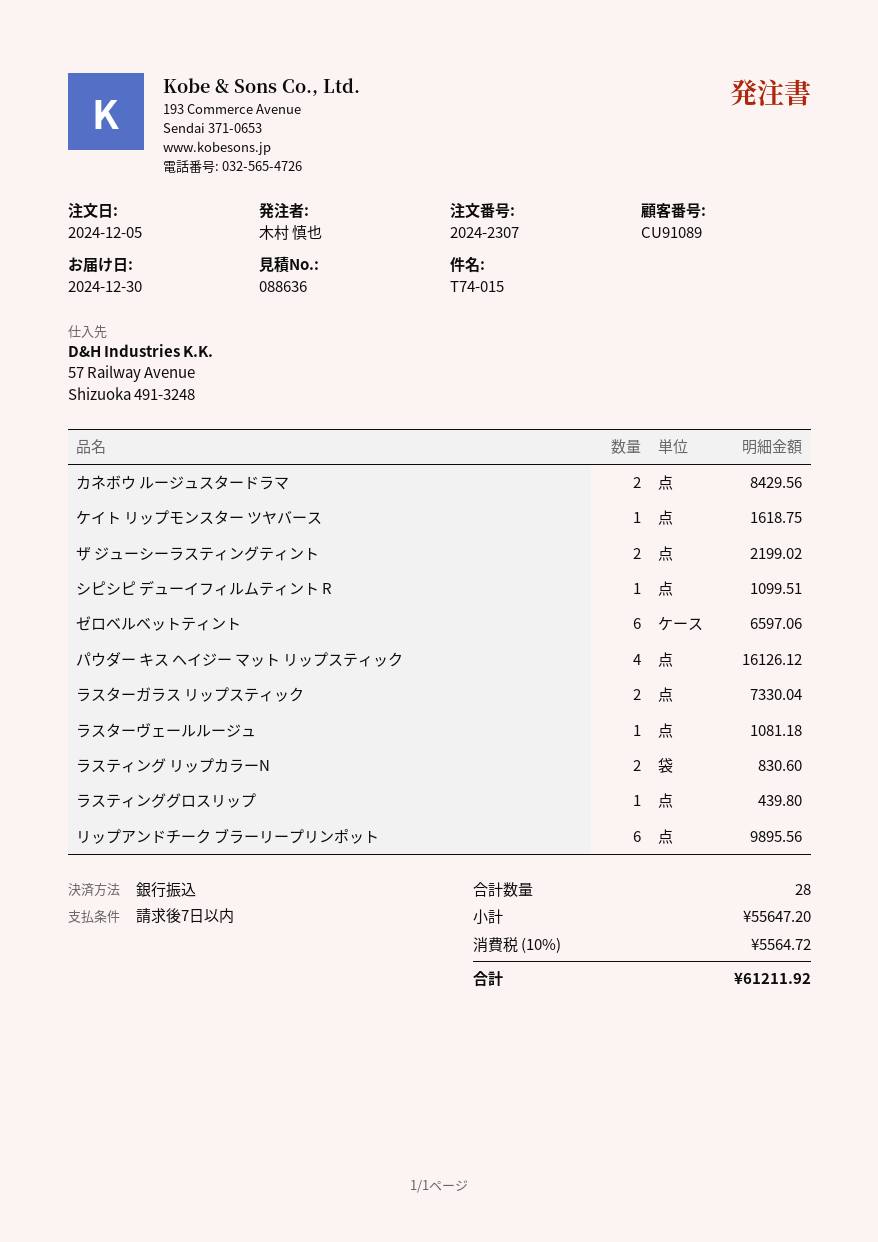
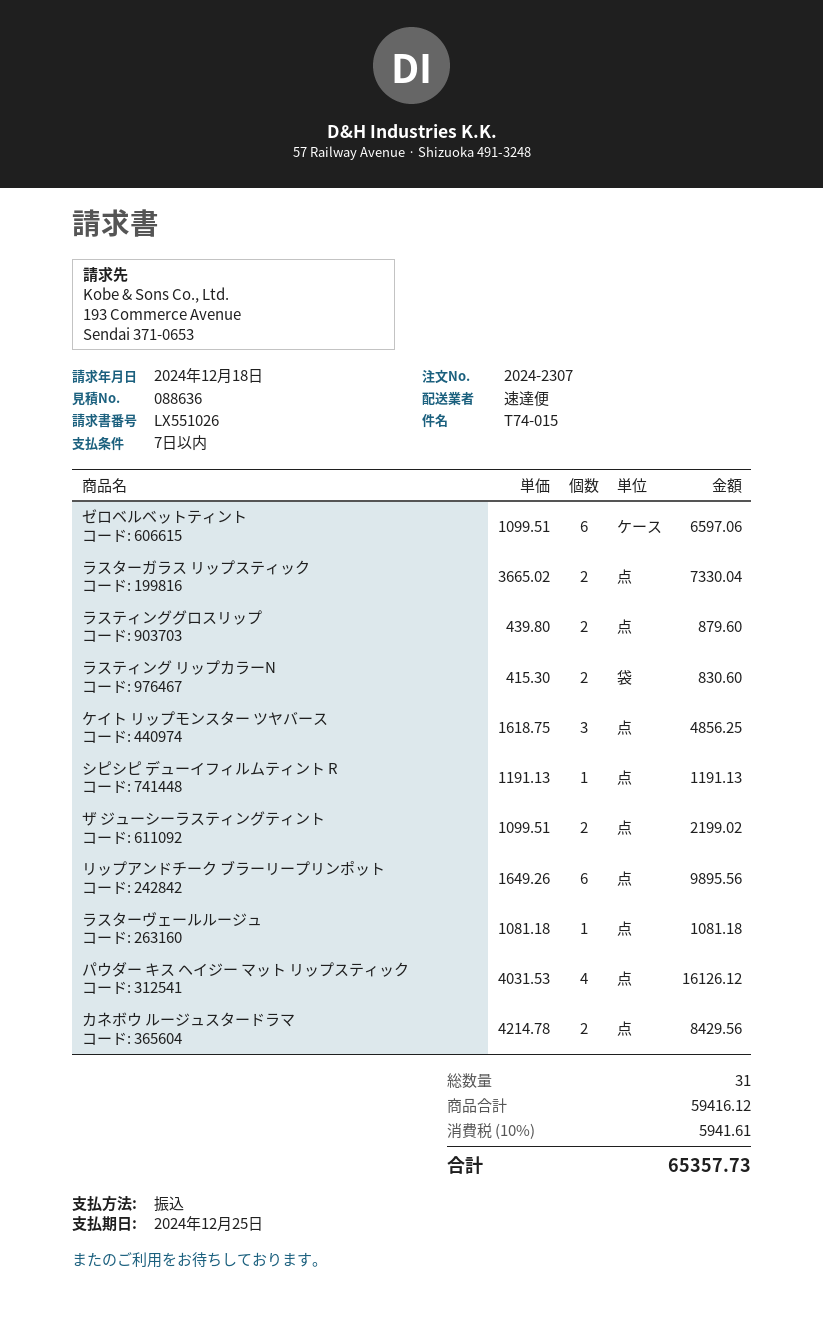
ケイト リップモンスター ツヤバース: 1 for 1618.75 -> 3 for 4856.25
シピシピ デューイフィルムティント R: 1 for 1099.51 -> 1 for 1191.13
ラスティンググロスリップ: 1 for 439.80 -> 2 for 879.60
total quantity: 28 -> 31
subtotal: 55647.20 -> 59416.12
tax: 10% = 5564.72 -> 10% = 5941.61
total: 61211.92 -> 65357.73

